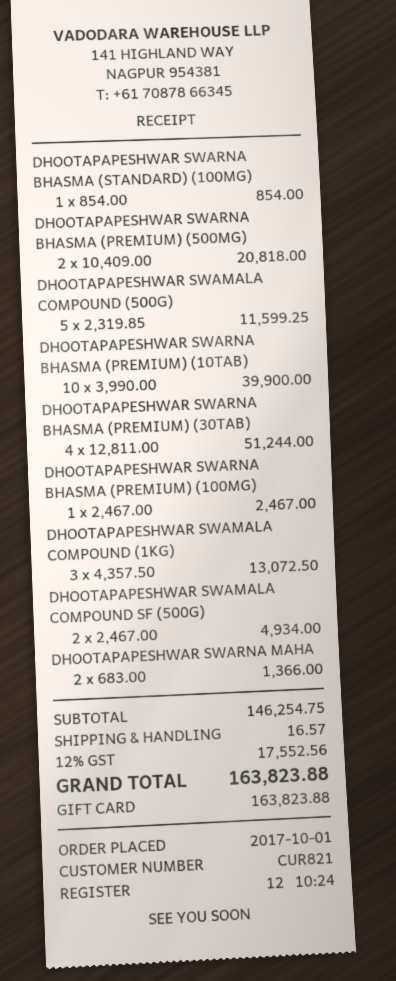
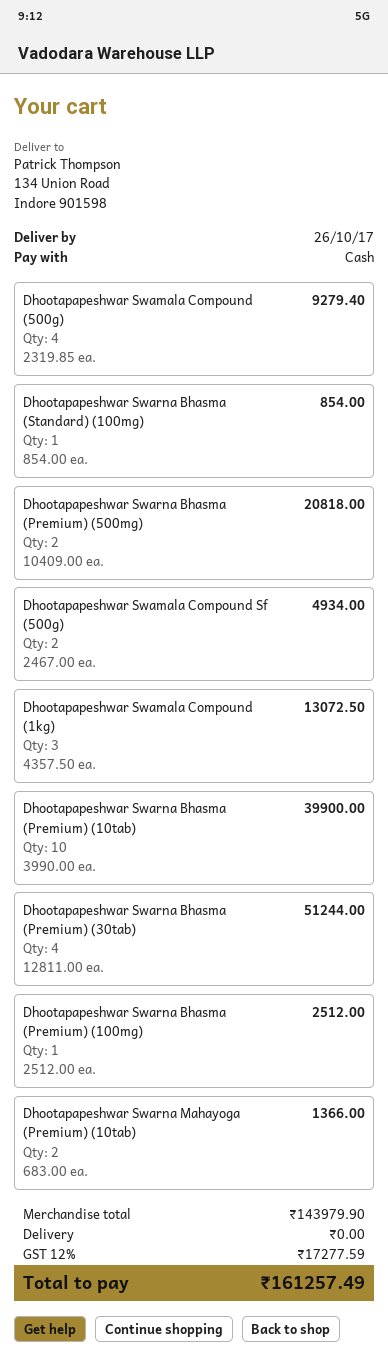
payment method: gift card -> cash
DHOOTAPAPESHWAR SWAMALA COMPOUND (500G): 5 x 2319.85 = 11599.25 -> 4 x 2319.85 = 9279.40
DHOOTAPAPESHWAR SWARNA BHASMA (PREMIUM) (100MG): 1 x 2467.00 = 2467.00 -> 1 x 2512.00 = 2512.00
subtotal: 146254.75 -> 143979.90
shipping: 16.57 -> 0.00
tax: 12% = 17552.56 -> 12% = 17277.59
total: 163823.88 -> 161257.49

